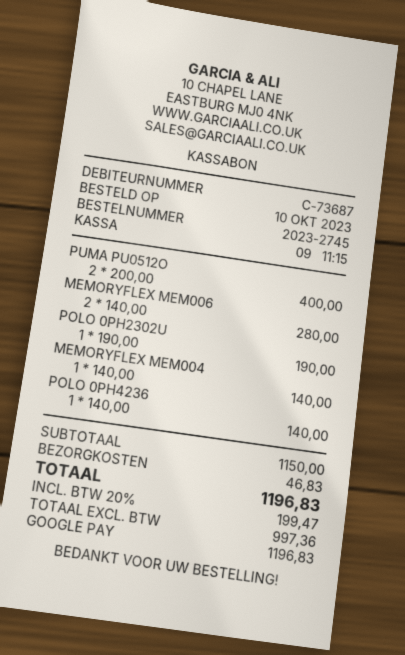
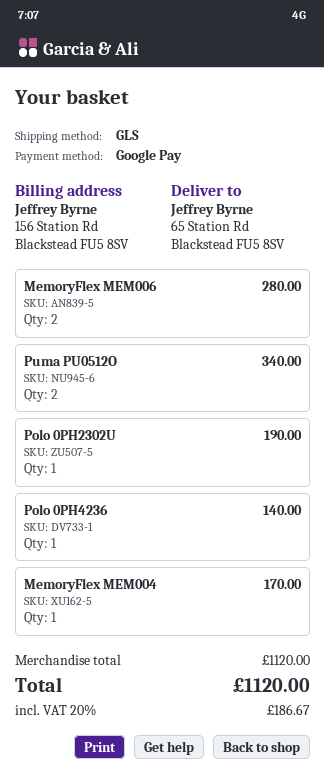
PUMA PU0512O: 2 for 400.00 -> 2 for 340.00
MEMORYFLEX MEM004: 1 for 140.00 -> 1 for 170.00
subtotal: 1150.00 -> 1120.00
shipping: 46.83 -> none
tax: 20% = 199.47 -> 20% = 186.67
total: 1196.83 -> 1120.00

